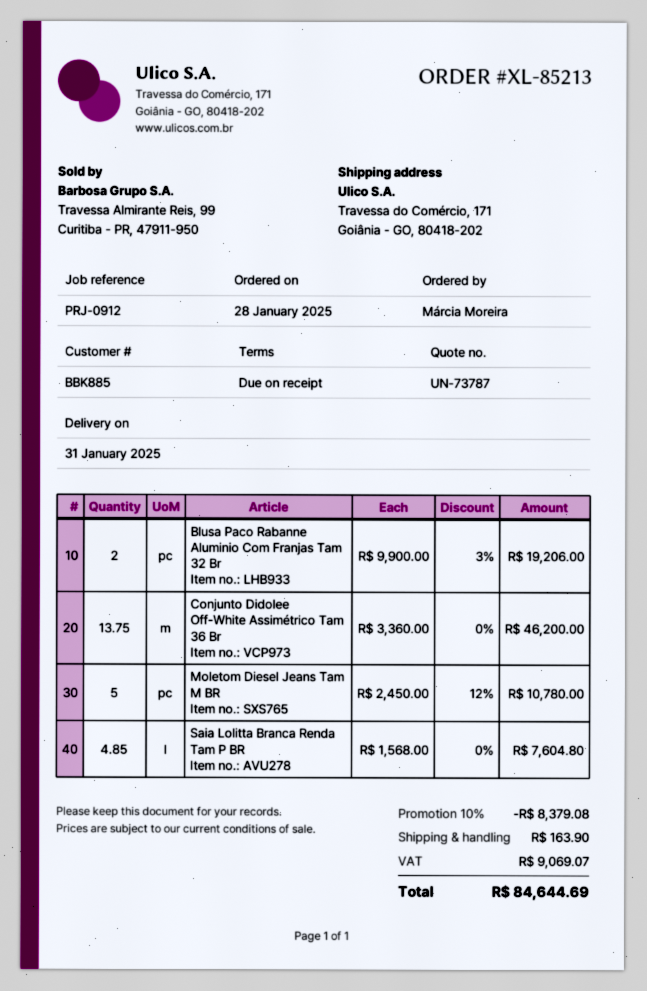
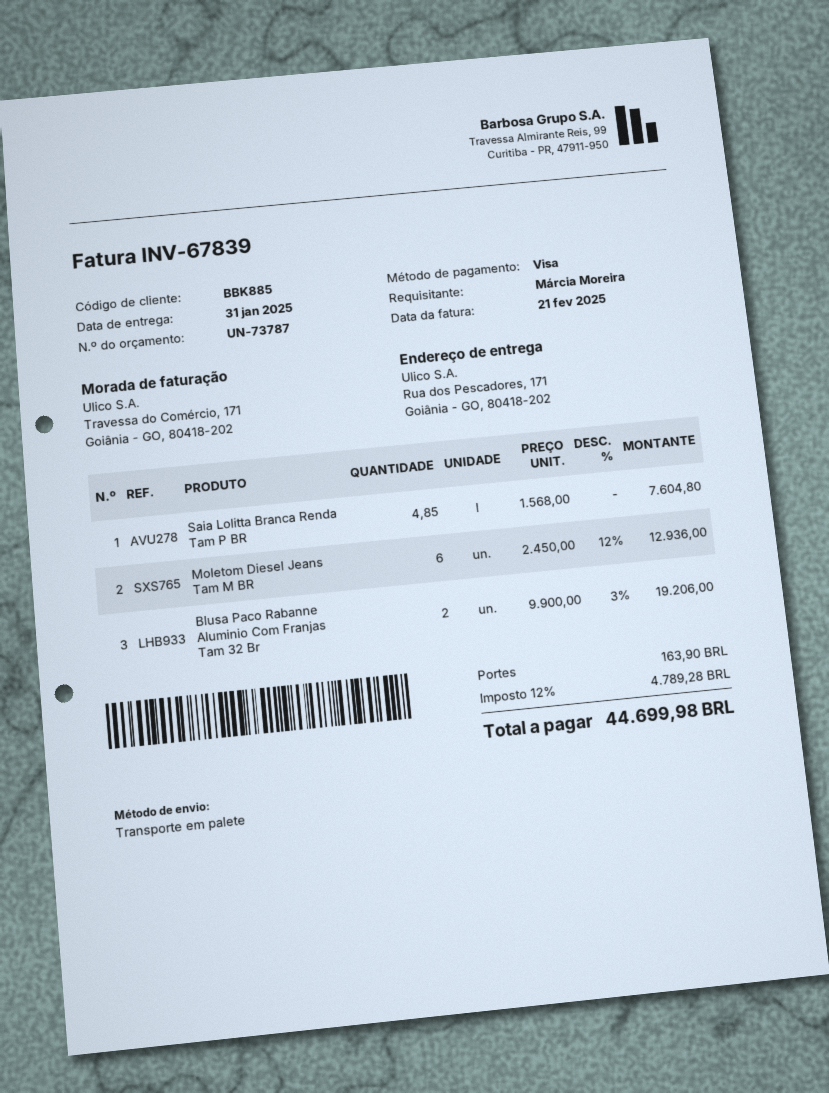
ship to: Travessa do Comércio, 171, Goiânia - GO, 80418-202 -> Rua dos Pescadores, 171, Goiânia - GO, 80418-202
Conjunto Didolee Off-White Assimétrico Tam 36 Br: 13.75 x 3360.00 = 46200.00 -> none
Moletom Diesel Jeans Tam M BR: 5 x 2450.00 - 12% = 10780.00 -> 6 x 2450.00 - 12% = 12936.00
discount: 10% = 8379.08 -> none
tax: 9069.07 -> 4789.28
total: 84644.69 -> 44699.98

